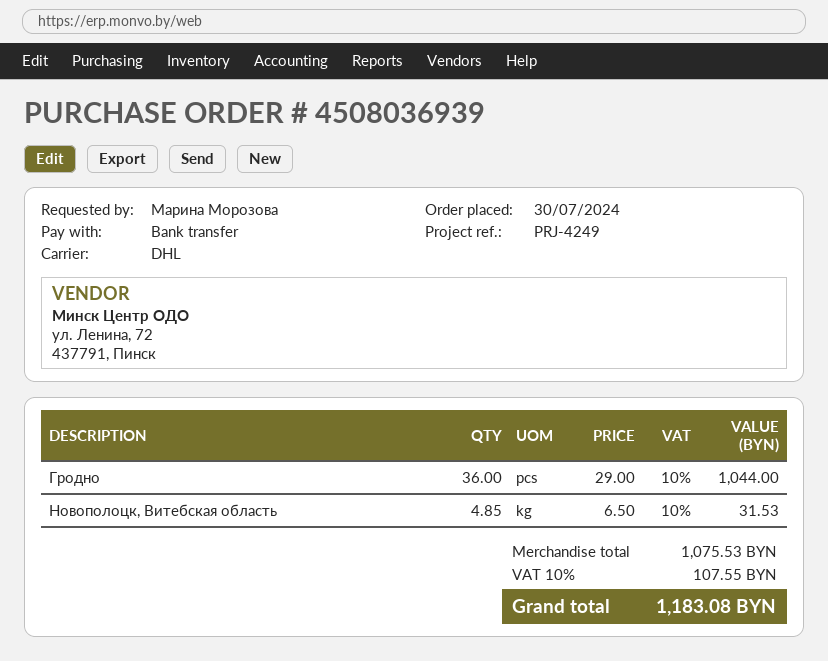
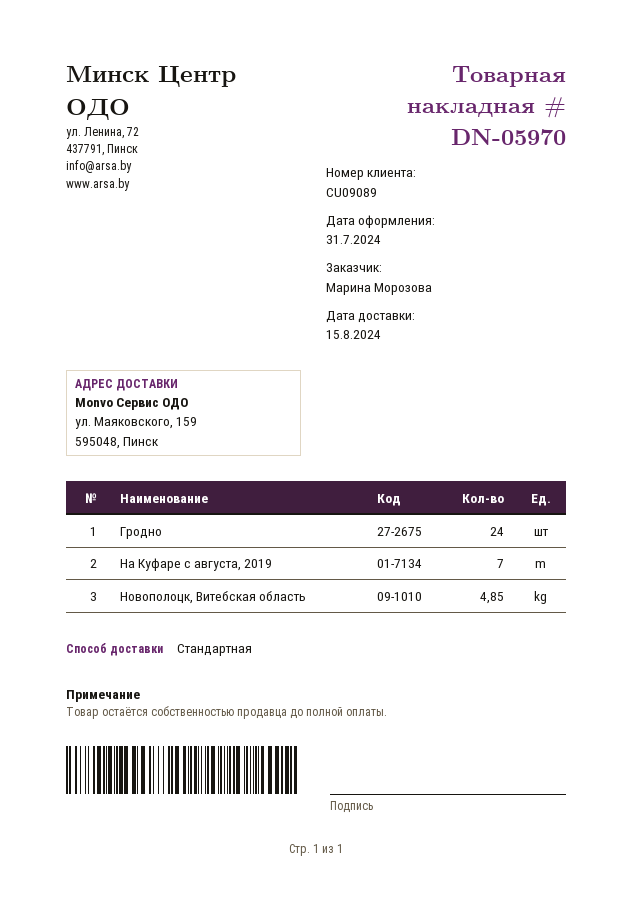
order date: 2024-07-30 -> 2024-07-31
shipping method: DHL -> standard
Гродно: 36 -> 24
На Куфаре с августа, 2019: none -> 7

